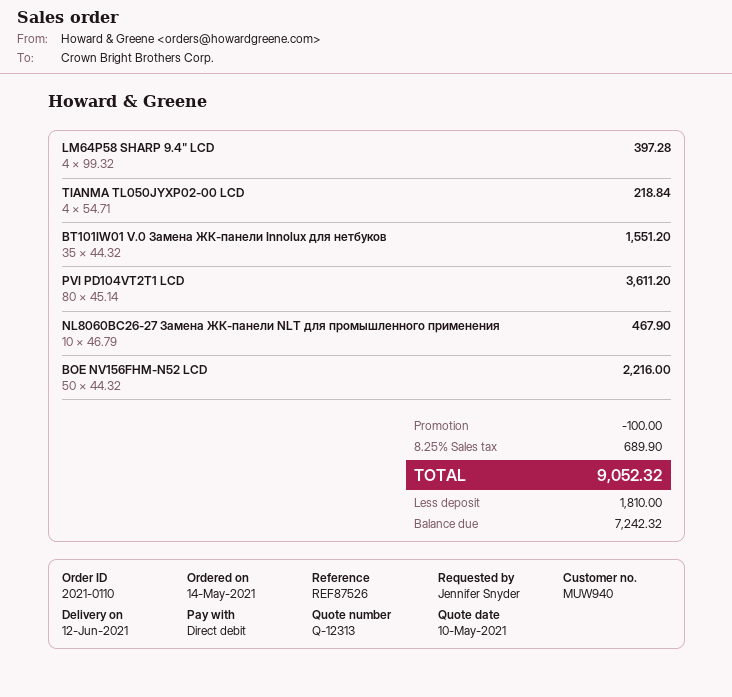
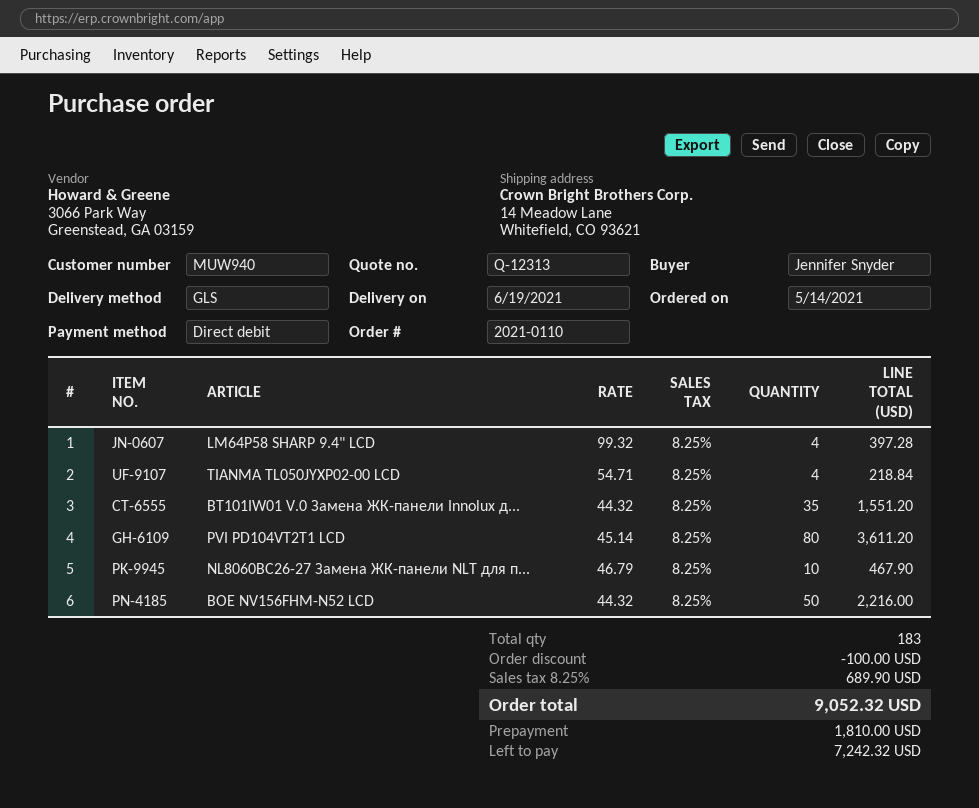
delivery date: 2021-06-12 -> 2021-06-19

